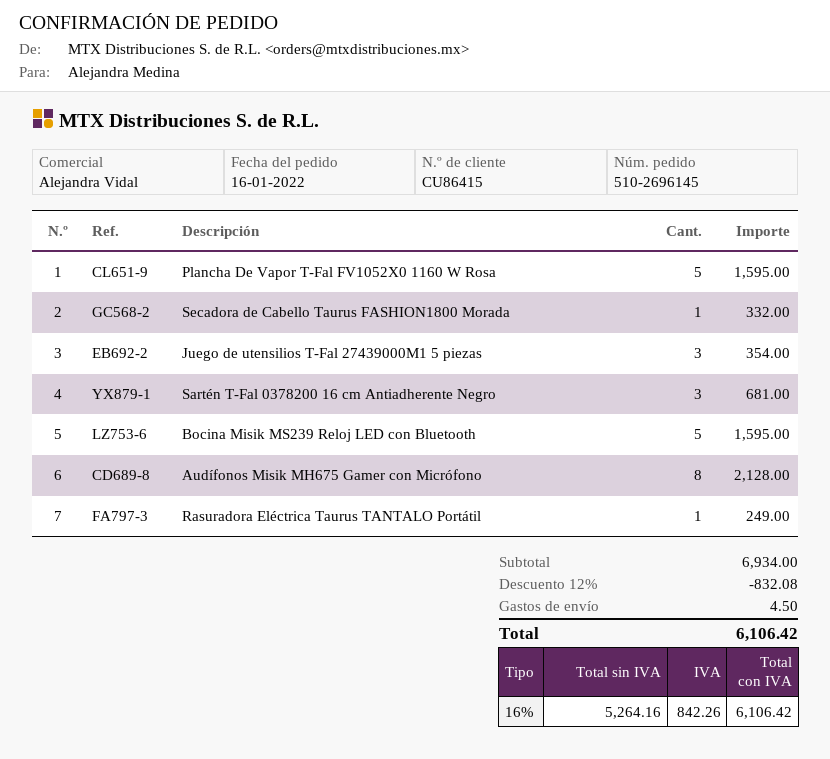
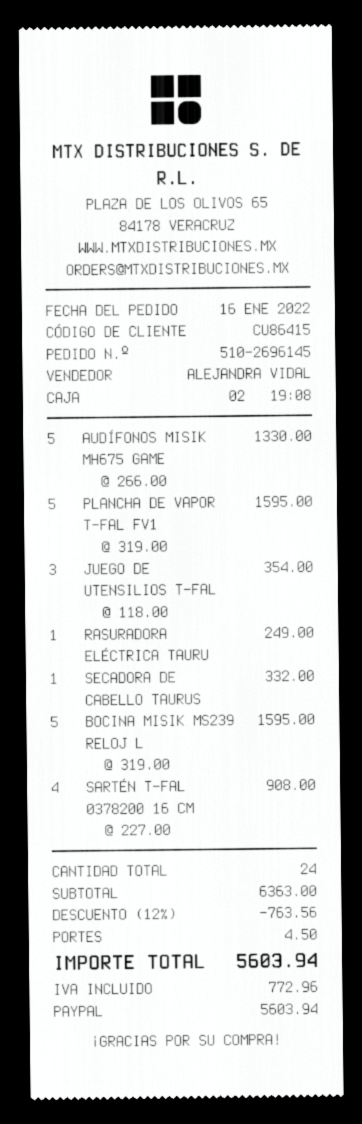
Sartén T-Fal 0378200 16 cm Antiadherente Negro: 3 for 681.00 -> 4 for 908.00
Audífonos Misik MH675 Gamer con Micrófono: 8 for 2128.00 -> 5 for 1330.00
subtotal: 6934.00 -> 6363.00
discount: 12% = 832.08 -> 12% = 763.56
tax: 842.26 -> 772.96
total: 6106.42 -> 5603.94

